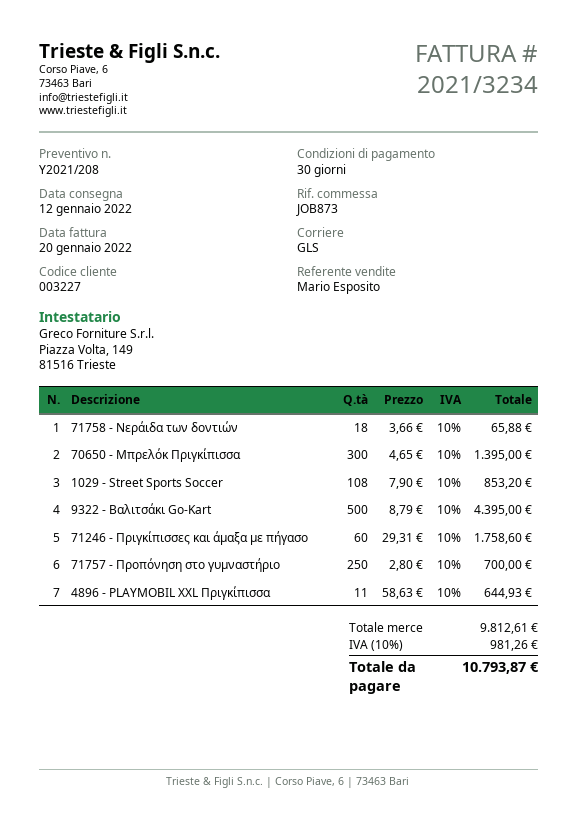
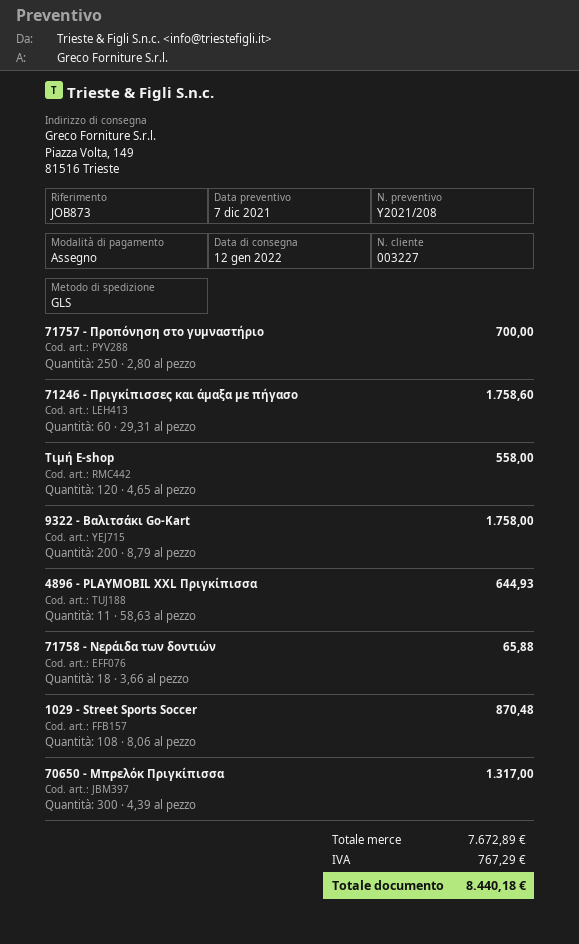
70650 - Μπρελόκ Πριγκίπισσα: 300 x 4.65 = 1395.00 -> 300 x 4.39 = 1317.00
1029 - Street Sports Soccer: 108 x 7.90 = 853.20 -> 108 x 8.06 = 870.48
9322 - Βαλιτσάκι Go-Kart: 500 x 8.79 = 4395.00 -> 200 x 8.79 = 1758.00
Τιμή E-shop: none -> 120 x 4.65 = 558.00
subtotal: 9812.61 -> 7672.89
tax: 981.26 -> 767.29
total: 10793.87 -> 8440.18

